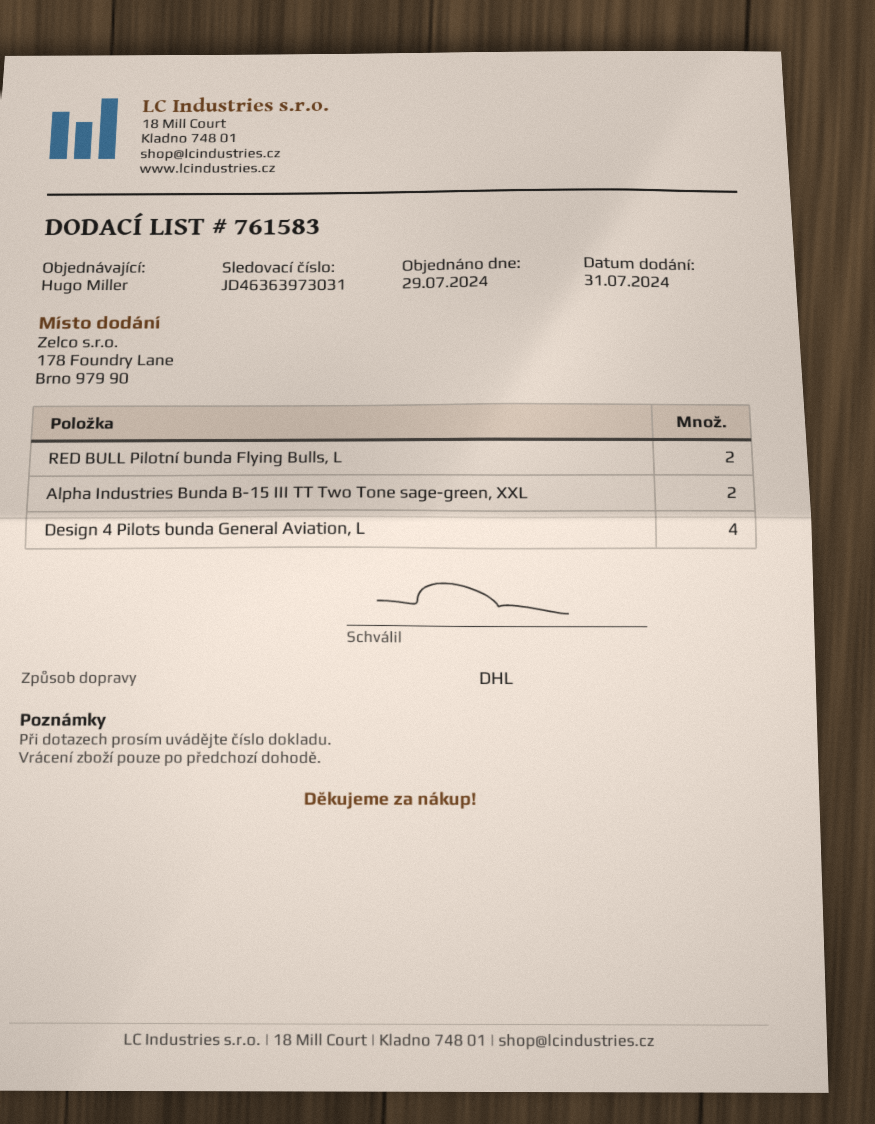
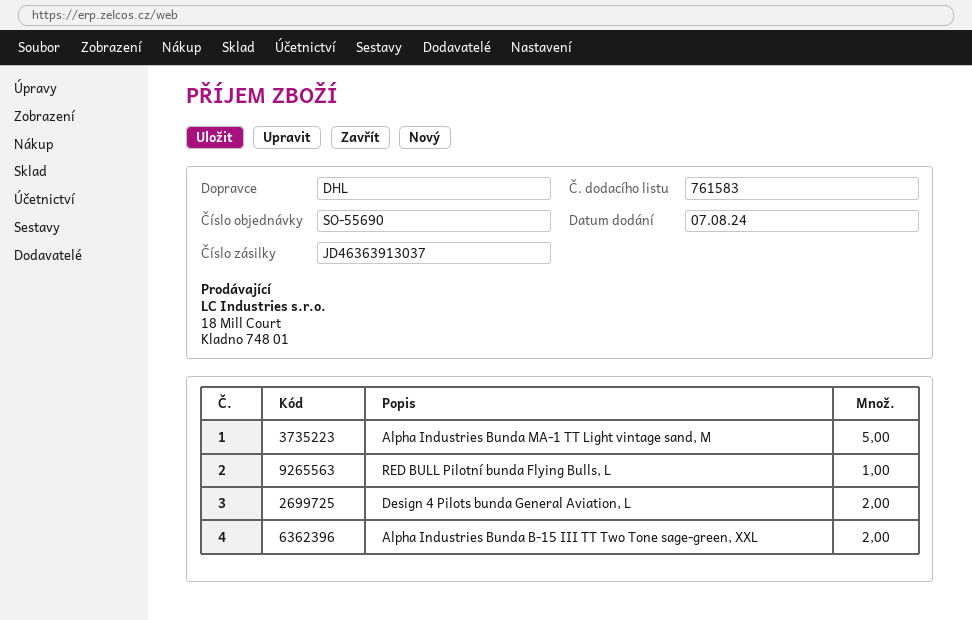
delivery date: 2024-07-31 -> 2024-08-07
tracking number: JD46363973031 -> JD46363913037
RED BULL Pilotní bunda Flying Bulls, L: 2 -> 1
Design 4 Pilots bunda General Aviation, L: 4 -> 2
Alpha Industries Bunda MA-1 TT Light vintage sand, M: none -> 5

